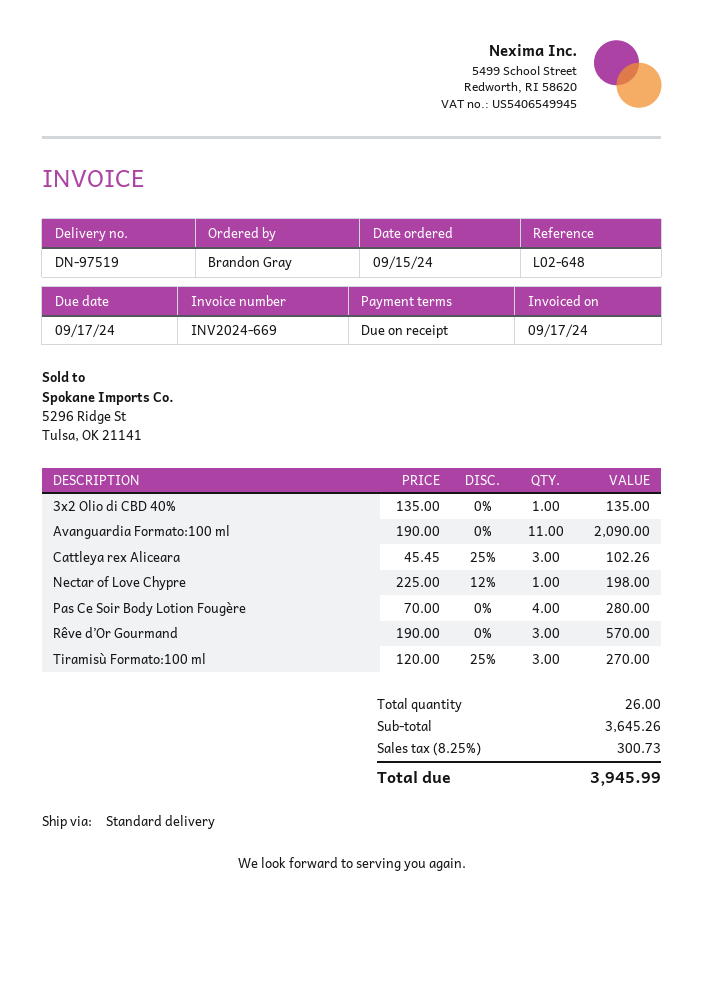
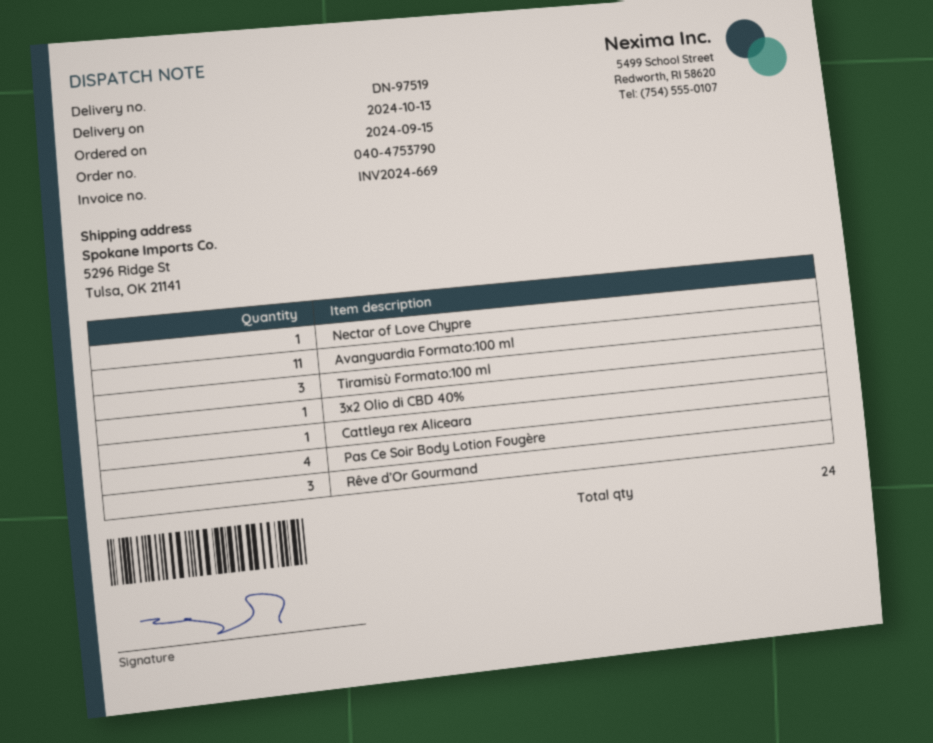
Cattleya rex Aliceara: 3 -> 1
total quantity: 26 -> 24

